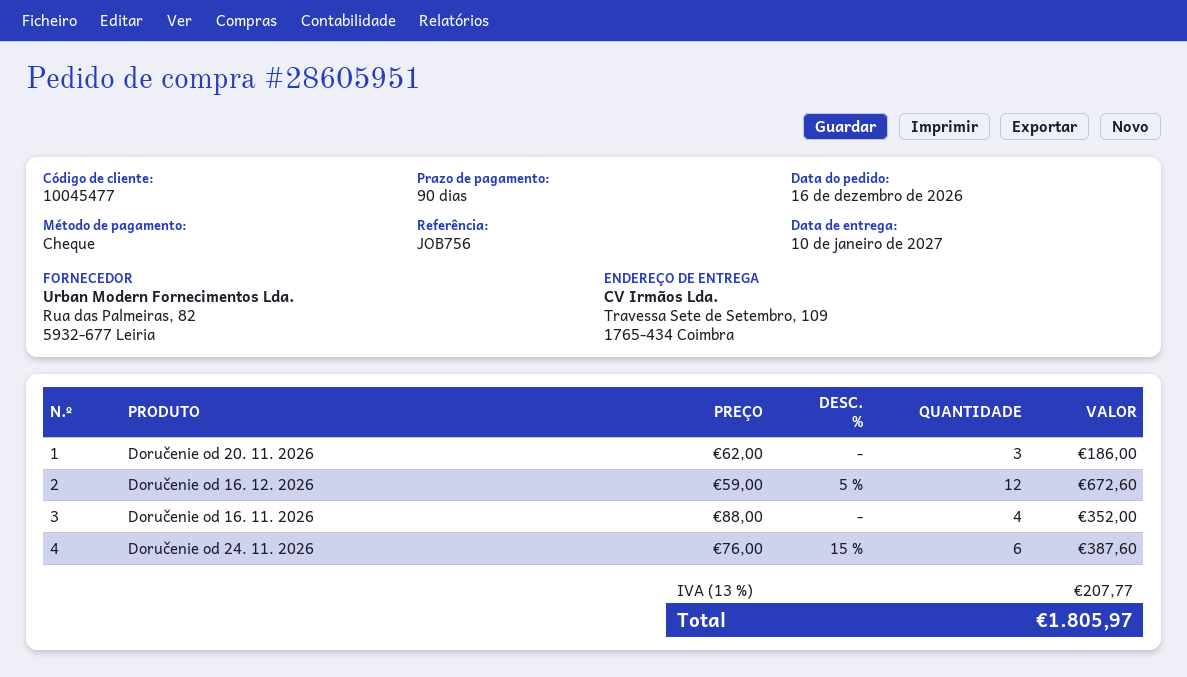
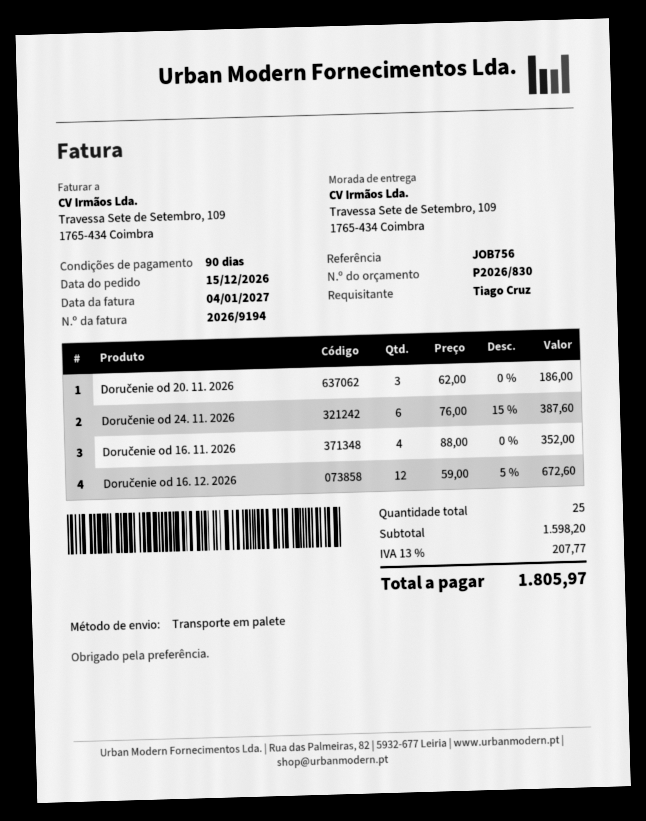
order date: 2026-12-16 -> 2026-12-15

